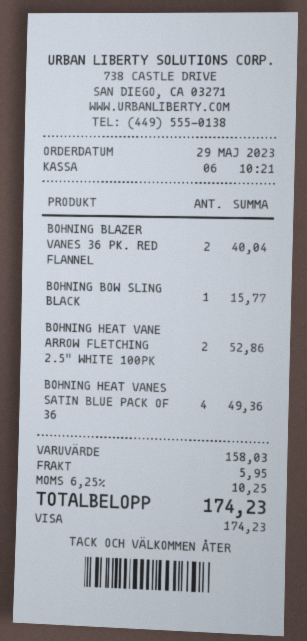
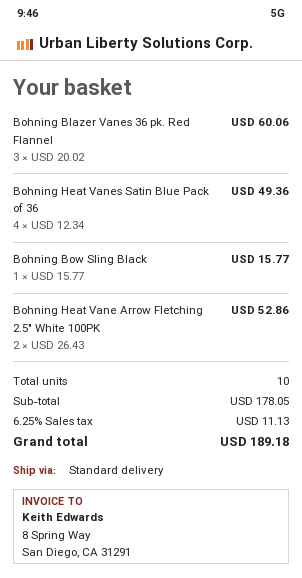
BOHNING BLAZER VANES 36 PK. RED FLANNEL: 2 for 40.04 -> 3 for 60.06
subtotal: 158.03 -> 178.05
shipping: 5.95 -> none
tax: 6.25% = 10.25 -> 6.25% = 11.13
total: 174.23 -> 189.18

